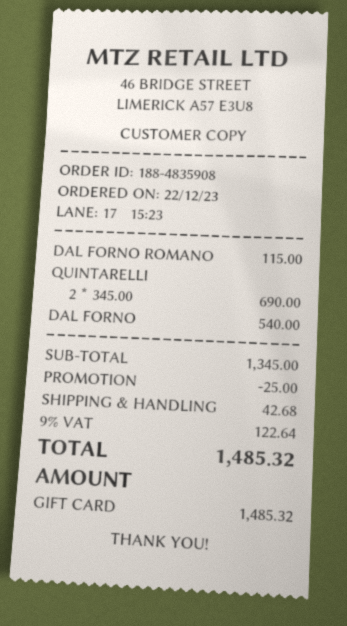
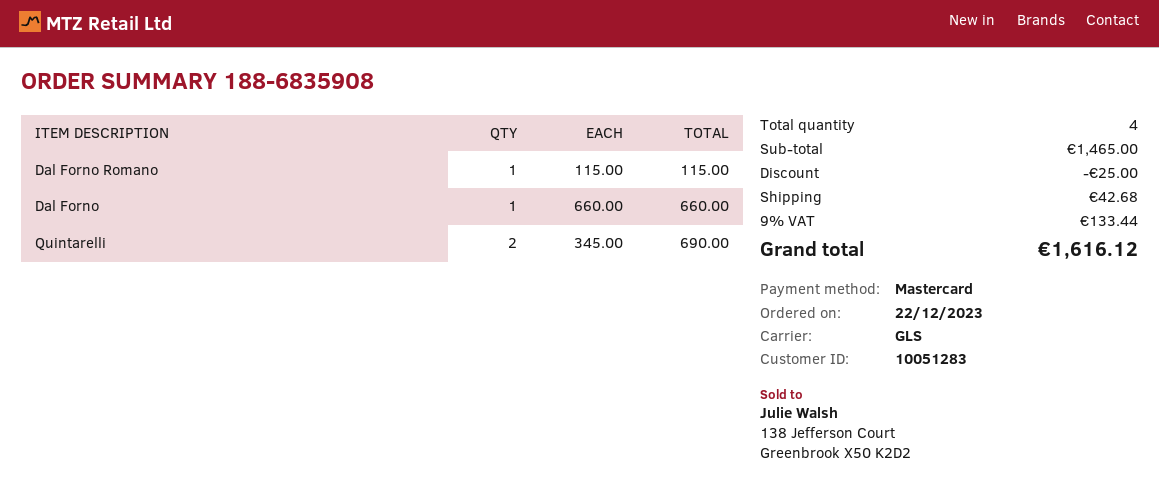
order number: 188-4835908 -> 188-6835908
payment method: gift card -> Mastercard
DAL FORNO: 1 x 540.00 = 540.00 -> 1 x 660.00 = 660.00
subtotal: 1345.00 -> 1465.00
tax: 9% = 122.64 -> 9% = 133.44
total: 1485.32 -> 1616.12

